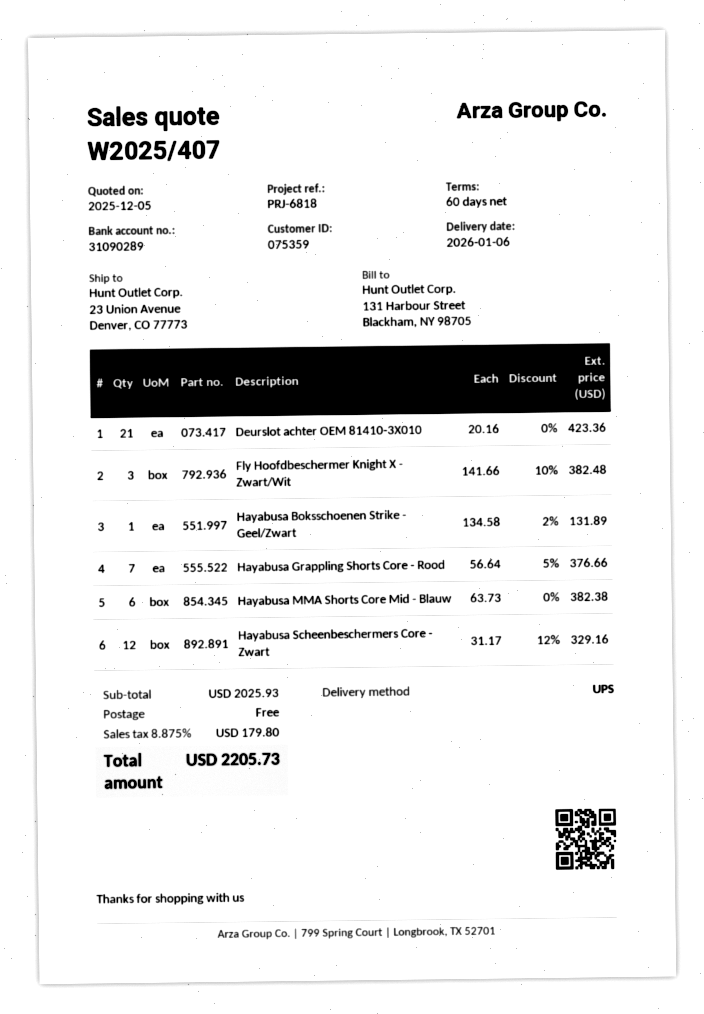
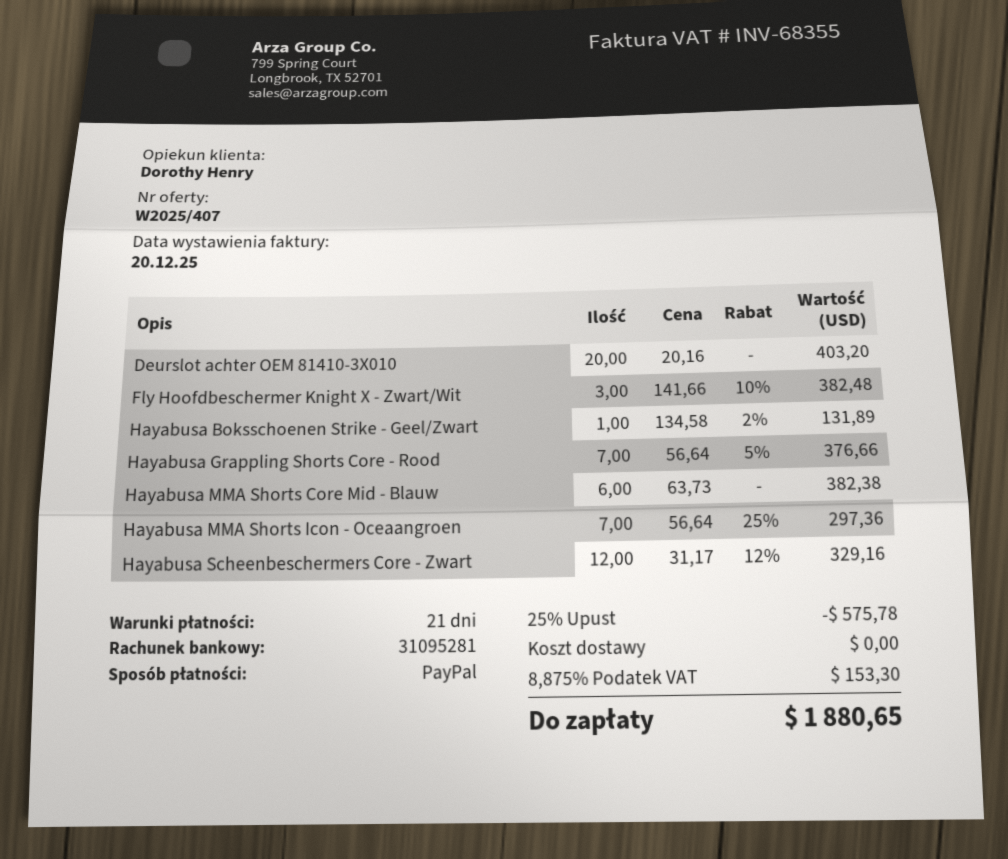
payment terms: 60 days -> 21 days
bank account: 31090289 -> 31095281
Deurslot achter OEM 81410-3X010: 21 x 20.16 = 423.36 -> 20 x 20.16 = 403.20
Hayabusa MMA Shorts Icon - Oceaangroen: none -> 7 x 56.64 - 25% = 297.36
discount: none -> 25% = 575.78
tax: 8.875% = 179.80 -> 8.875% = 153.30
total: 2205.73 -> 1880.65

